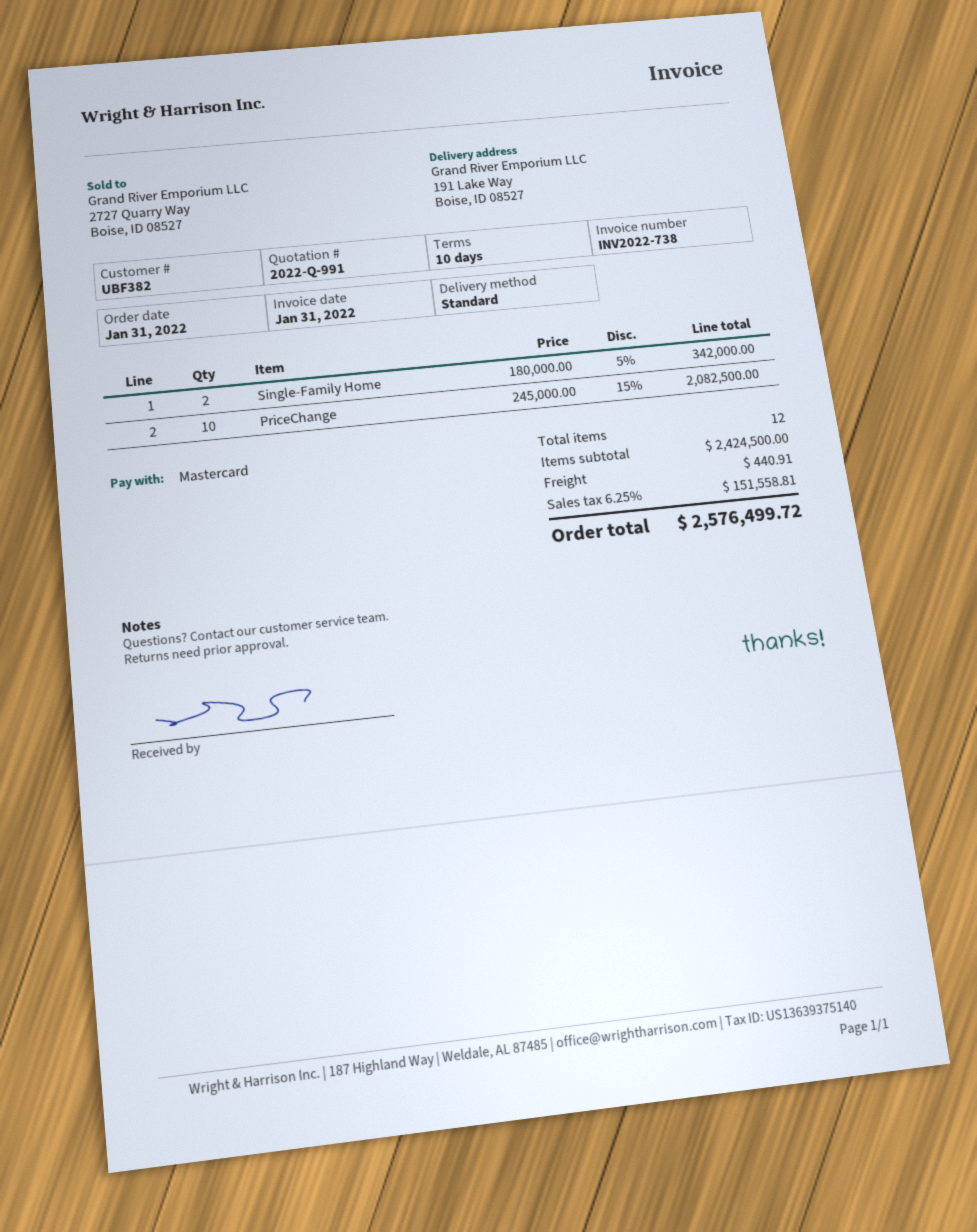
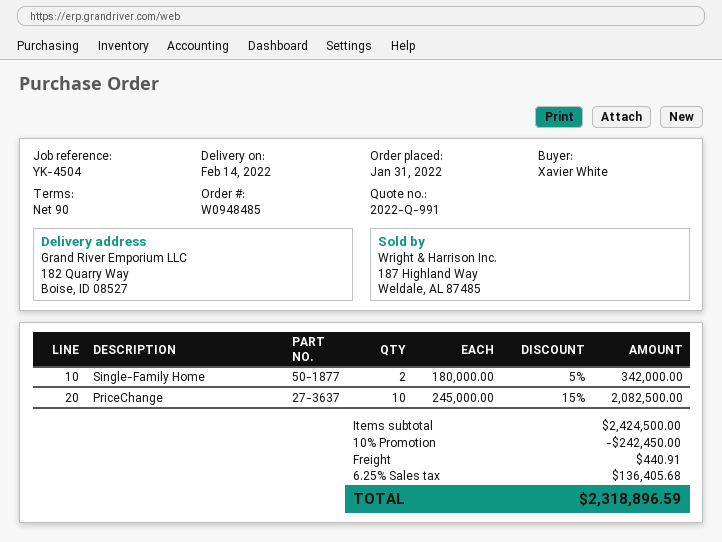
payment terms: 10 days -> 90 days
ship to: 191 Lake Way, Boise, ID 08527 -> 182 Quarry Way, Boise, ID 08527
discount: none -> 10% = 242450.00
tax: 6.25% = 151558.81 -> 6.25% = 136405.68
total: 2576499.72 -> 2318896.59

